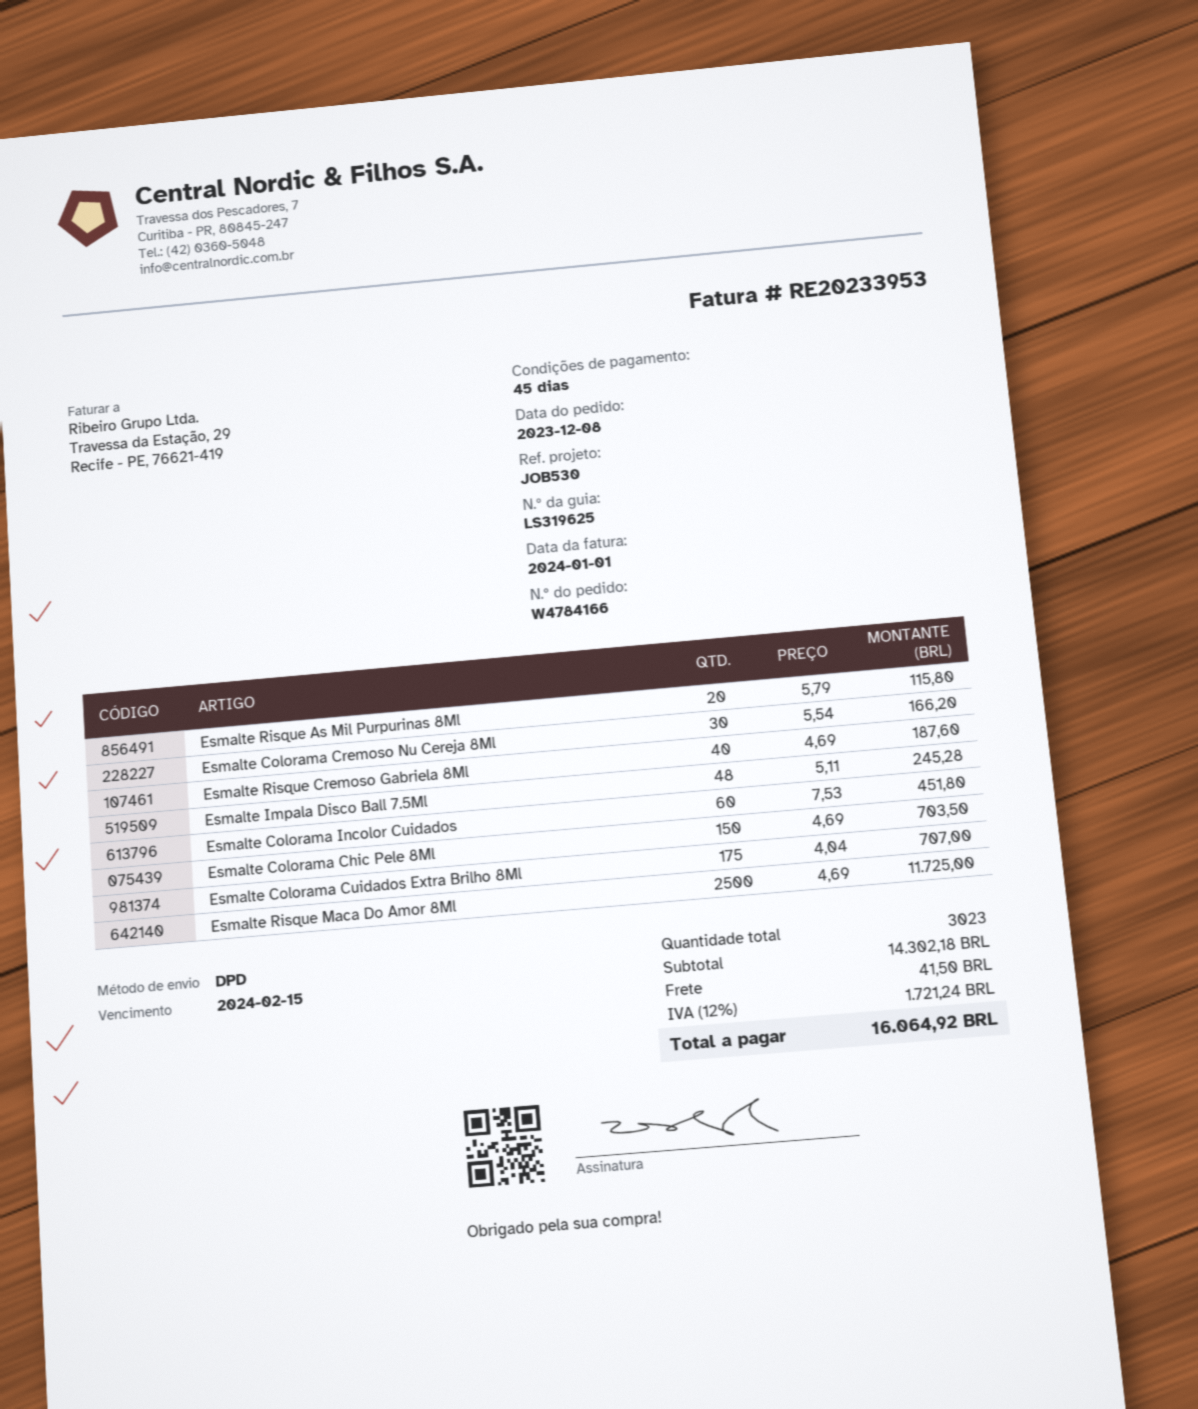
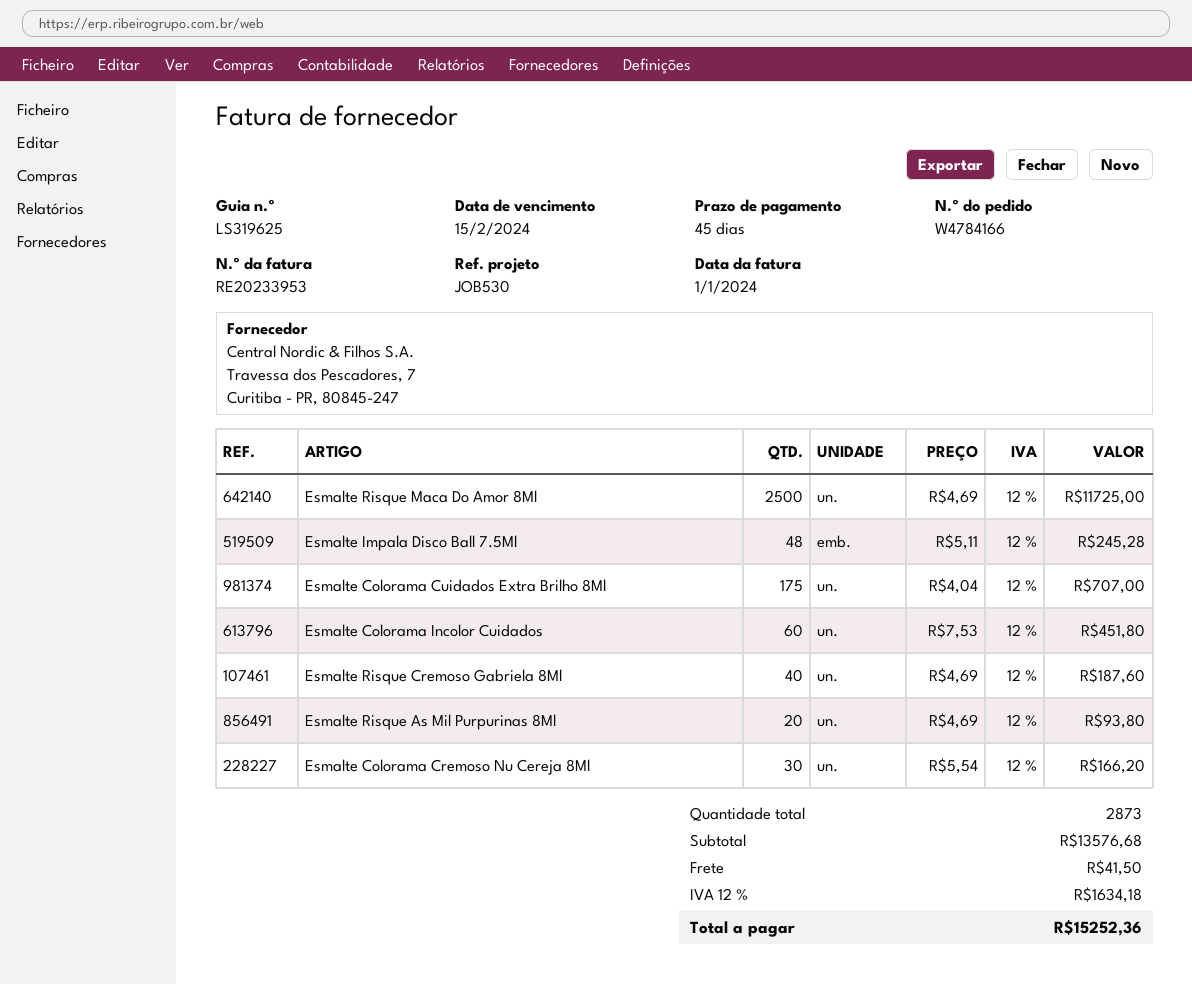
Esmalte Risque As Mil Purpurinas 8Ml: 20 x 5.79 = 115.80 -> 20 x 4.69 = 93.80
Esmalte Colorama Chic Pele 8Ml: 150 x 4.69 = 703.50 -> none
total quantity: 3023 -> 2873
subtotal: 14302.18 -> 13576.68
tax: 12% = 1721.24 -> 12% = 1634.18
total: 16064.92 -> 15252.36

